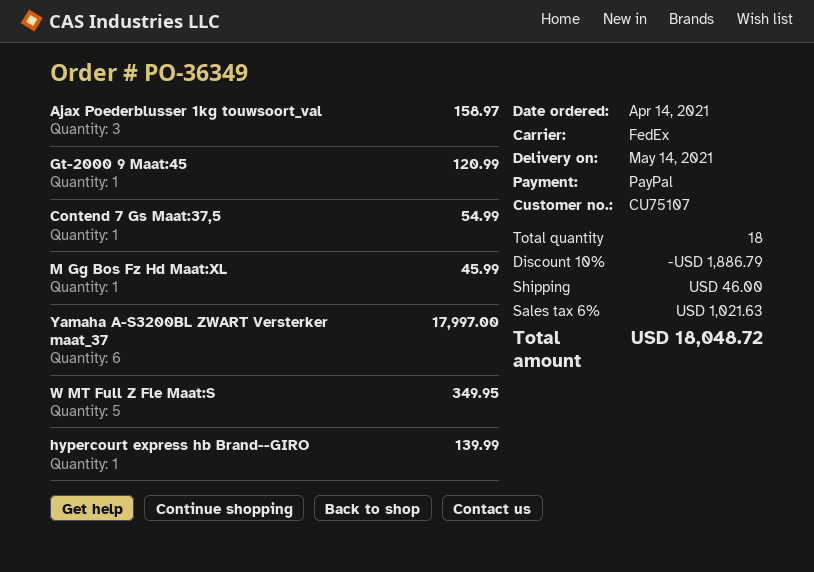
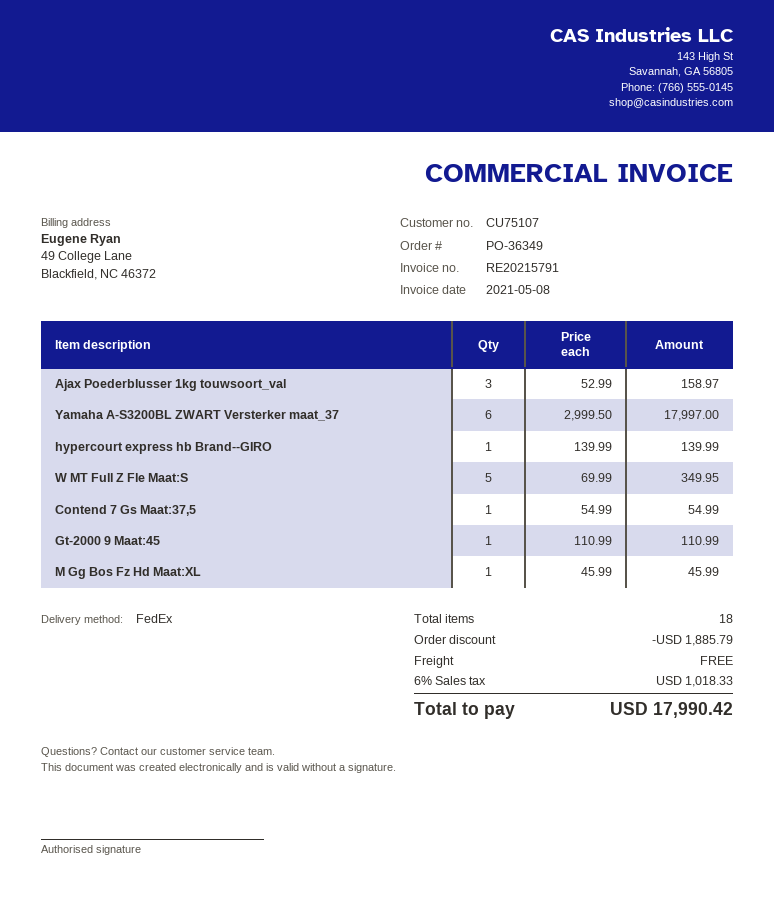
Gt-2000 9 Maat:45: 1 for 120.99 -> 1 for 110.99
discount: 1886.79 -> 1885.79
shipping: 46.00 -> 0.00
tax: 6% = 1021.63 -> 6% = 1018.33
total: 18048.72 -> 17990.42

